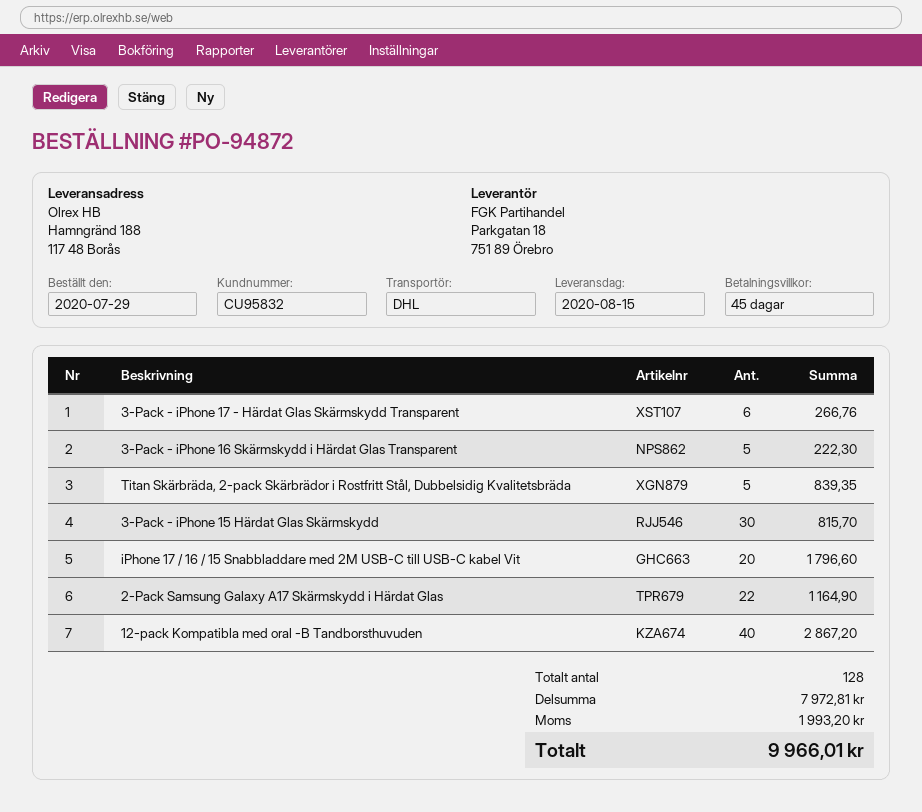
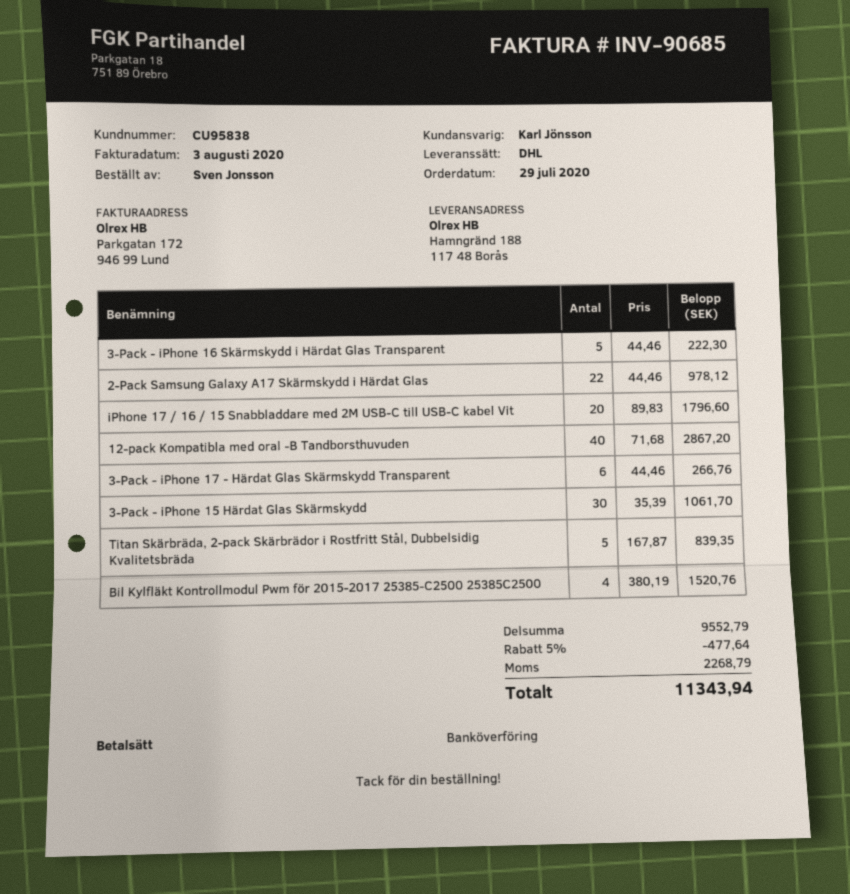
customer number: CU95832 -> CU95838
3-Pack - iPhone 15 Härdat Glas Skärmskydd: 30 for 815.70 -> 30 for 1061.70
2-Pack Samsung Galaxy A17 Skärmskydd i Härdat Glas: 22 for 1164.90 -> 22 for 978.12
Bil Kylfläkt Kontrollmodul Pwm för 2015-2017 25385-C2500 25385C2500: none -> 4 for 1520.76
subtotal: 7972.81 -> 9552.79
discount: none -> 5% = 477.64
tax: 1993.20 -> 2268.79
total: 9966.01 -> 11343.94

